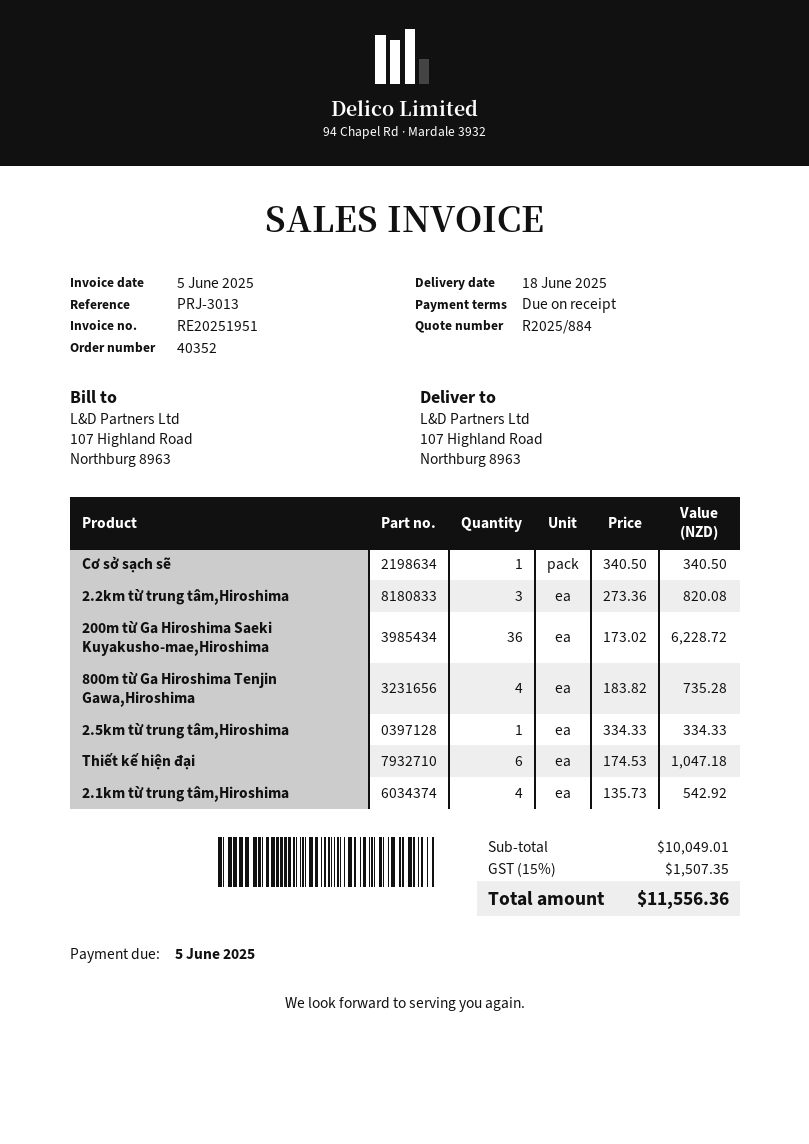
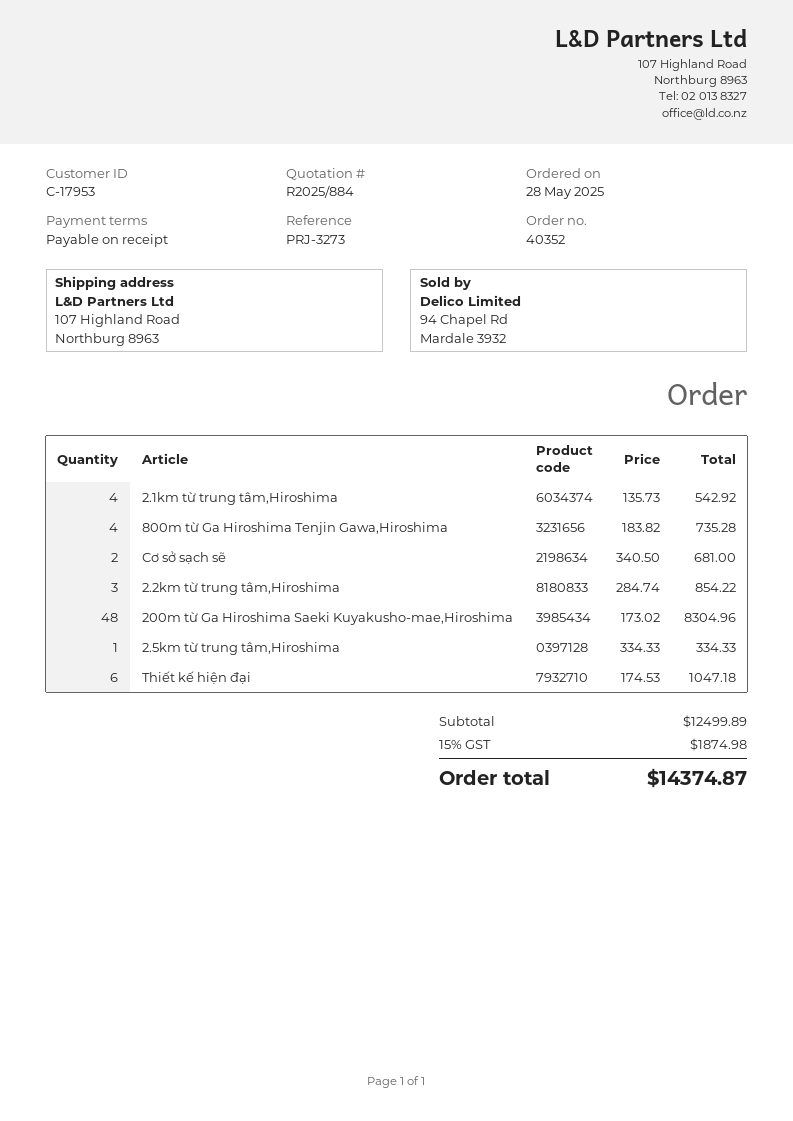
reference: PRJ-3013 -> PRJ-3273
Cơ sở sạch sẽ: 1 x 340.50 = 340.50 -> 2 x 340.50 = 681.00
2.2km từ trung tâm,Hiroshima: 3 x 273.36 = 820.08 -> 3 x 284.74 = 854.22
200m từ Ga Hiroshima Saeki Kuyakusho-mae,Hiroshima: 36 x 173.02 = 6228.72 -> 48 x 173.02 = 8304.96
subtotal: 10049.01 -> 12499.89
tax: 15% = 1507.35 -> 15% = 1874.98
total: 11556.36 -> 14374.87

